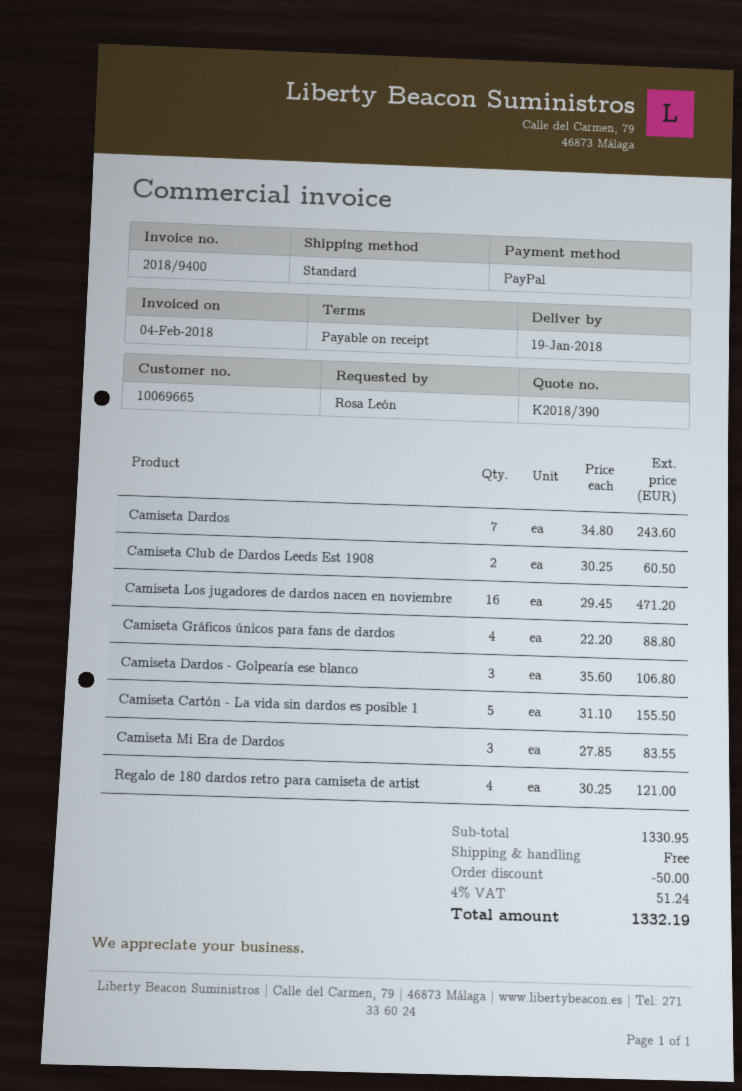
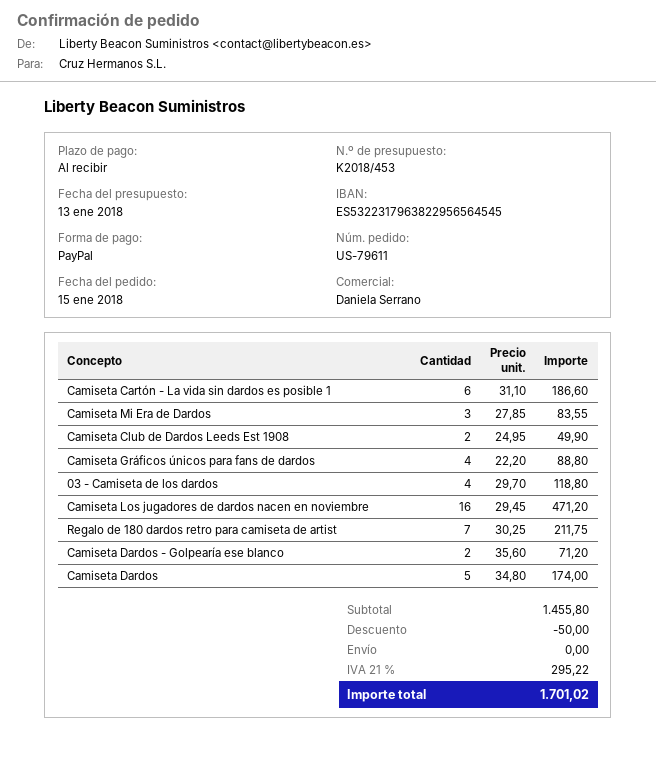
quote number: K2018/390 -> K2018/453
Camiseta Dardos: 7 x 34.80 = 243.60 -> 5 x 34.80 = 174.00
Camiseta Club de Dardos Leeds Est 1908: 2 x 30.25 = 60.50 -> 2 x 24.95 = 49.90
Camiseta Dardos - Golpearía ese blanco: 3 x 35.60 = 106.80 -> 2 x 35.60 = 71.20
Camiseta Cartón - La vida sin dardos es posible 1: 5 x 31.10 = 155.50 -> 6 x 31.10 = 186.60
Regalo de 180 dardos retro para camiseta de artist: 4 x 30.25 = 121.00 -> 7 x 30.25 = 211.75
03 - Camiseta de los dardos: none -> 4 x 29.70 = 118.80
subtotal: 1330.95 -> 1455.80
tax: 4% = 51.24 -> 21% = 295.22
total: 1332.19 -> 1701.02

